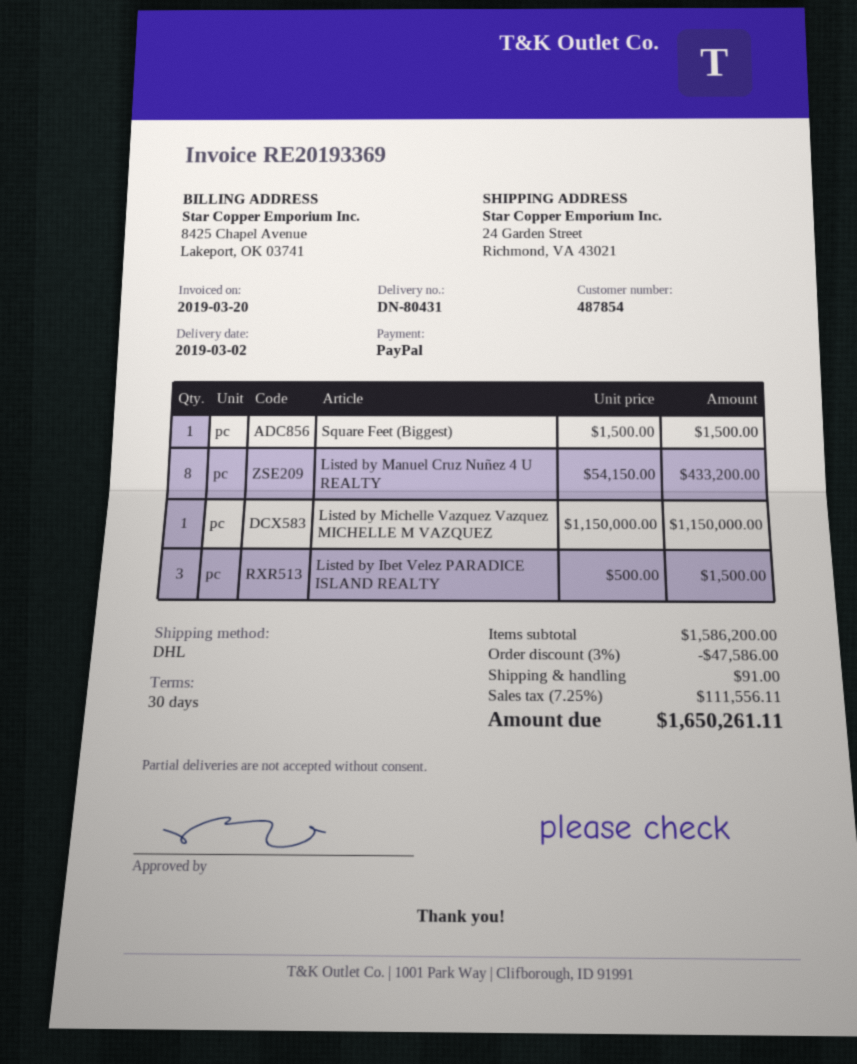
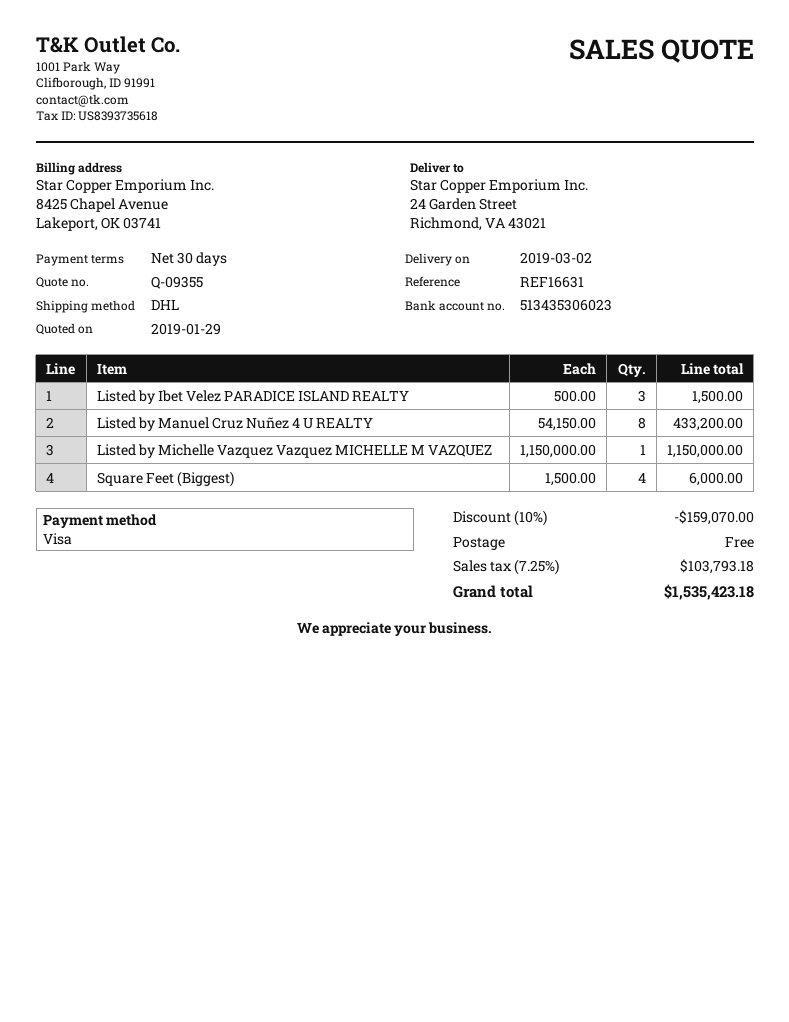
payment method: PayPal -> Visa
Square Feet (Biggest): 1 x 1500.00 = 1500.00 -> 4 x 1500.00 = 6000.00
discount: 3% = 47586.00 -> 10% = 159070.00
shipping: 91.00 -> 0.00
tax: 7.25% = 111556.11 -> 7.25% = 103793.18
total: 1650261.11 -> 1535423.18

